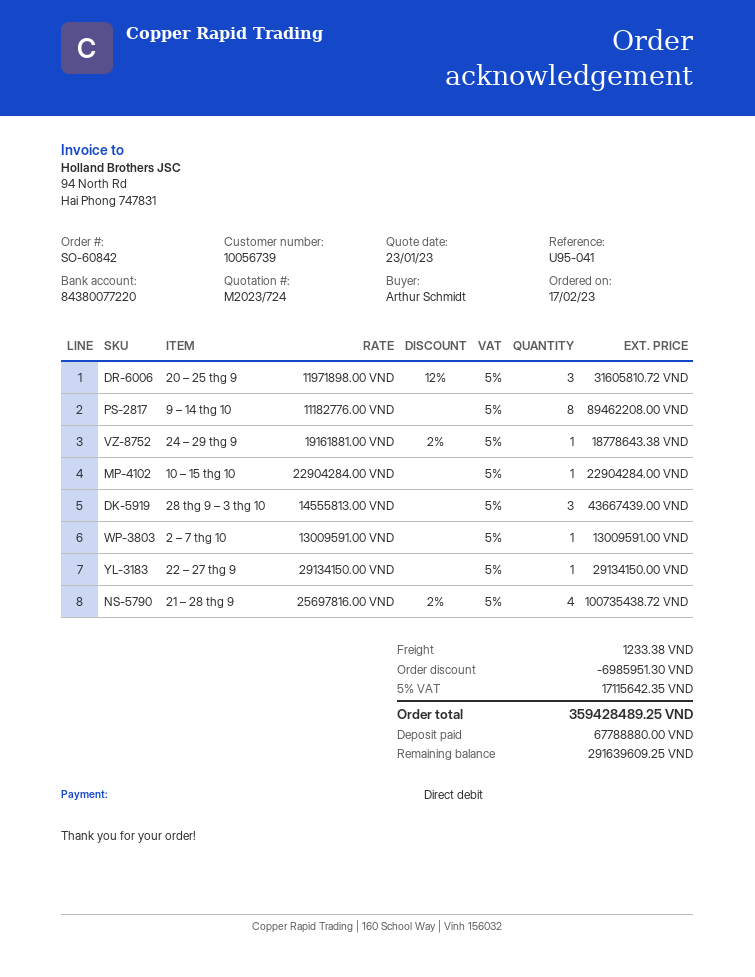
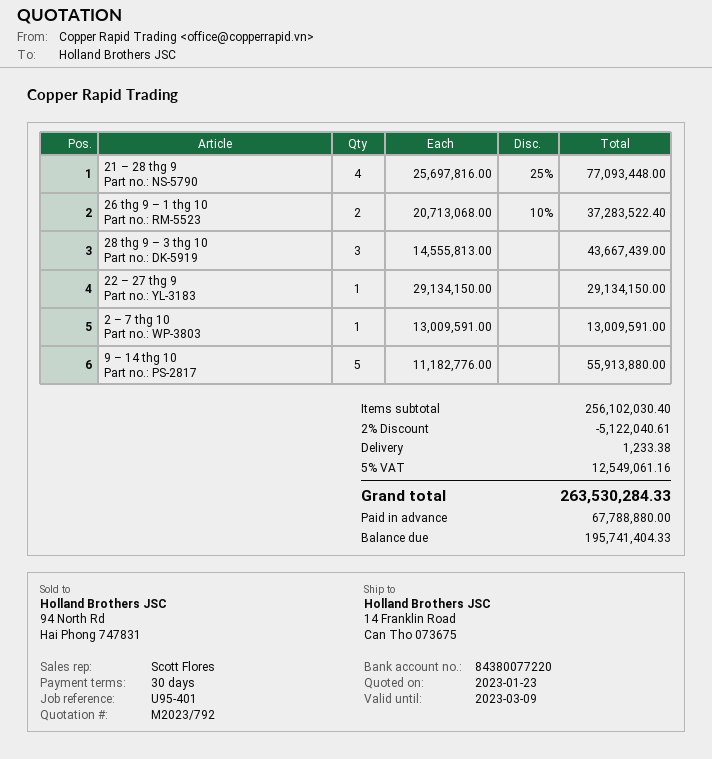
quote number: M2023/724 -> M2023/792
reference: U95-041 -> U95-401
20 – 25 thg 9: 3 x 11971898.00 - 12% = 31605810.72 -> none
9 – 14 thg 10: 8 x 11182776.00 = 89462208.00 -> 5 x 11182776.00 = 55913880.00
24 – 29 thg 9: 1 x 19161881.00 - 2% = 18778643.38 -> none
10 – 15 thg 10: 1 x 22904284.00 = 22904284.00 -> none
21 – 28 thg 9: 4 x 25697816.00 - 2% = 100735438.72 -> 4 x 25697816.00 - 25% = 77093448.00
26 thg 9 – 1 thg 10: none -> 2 x 20713068.00 - 10% = 37283522.40
discount: 6985951.30 -> 5122040.61
tax: 5% = 17115642.35 -> 5% = 12549061.16
total: 359428489.25 -> 263530284.33
balance: 291639609.25 -> 195741404.33

